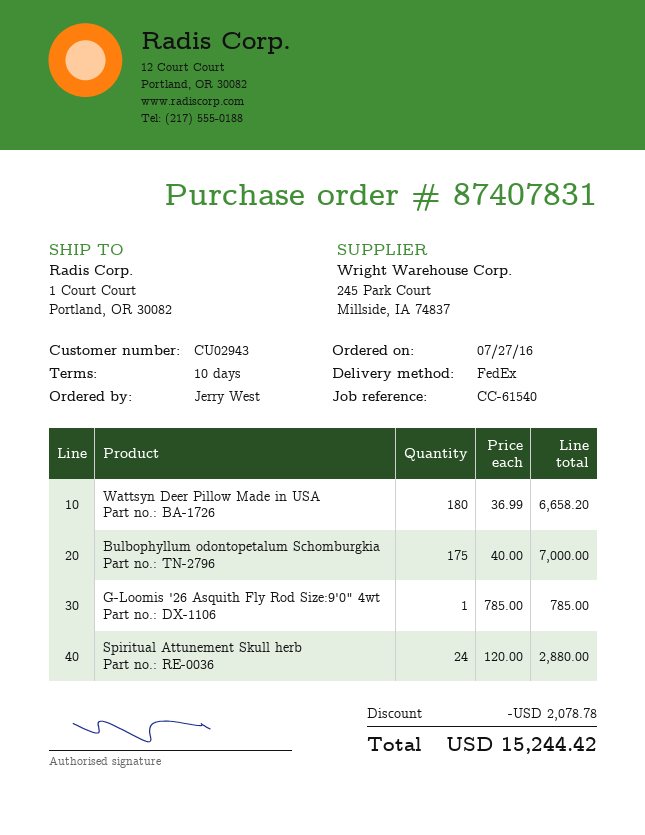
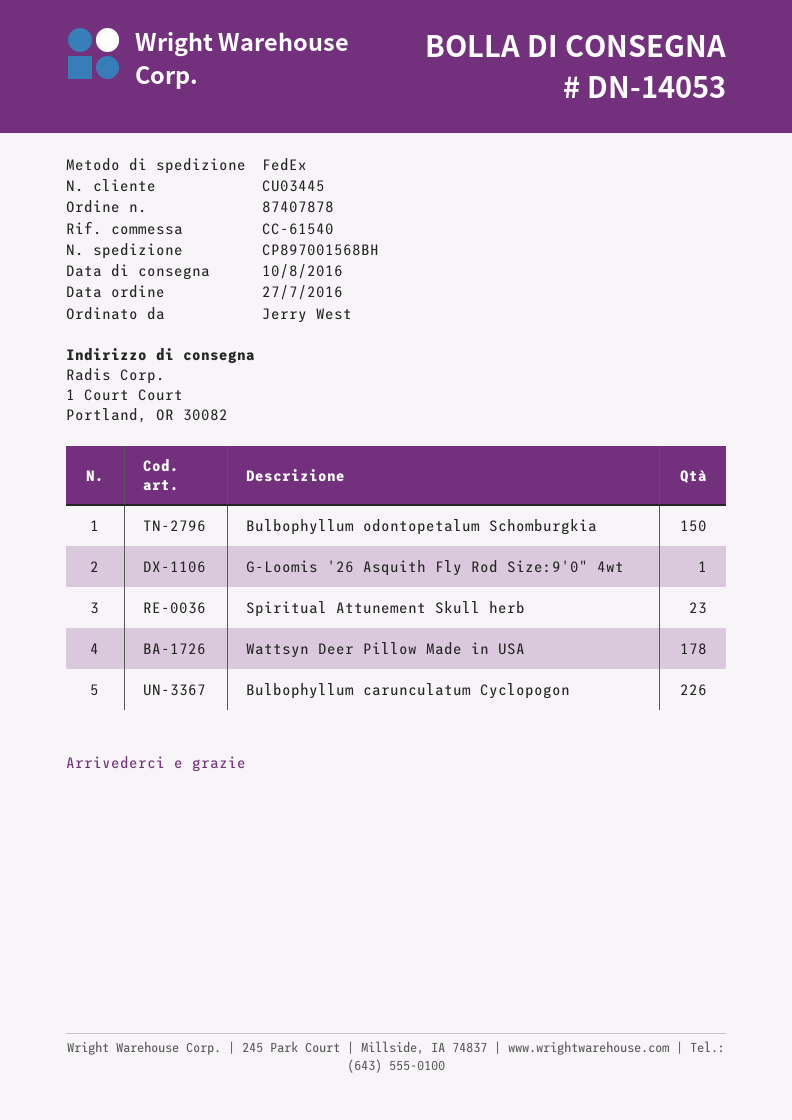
order number: 87407831 -> 87407878
customer number: CU02943 -> CU03445
Wattsyn Deer Pillow Made in USA: 180 -> 178
Bulbophyllum odontopetalum Schomburgkia: 175 -> 150
Spiritual Attunement Skull herb: 24 -> 23
Bulbophyllum carunculatum Cyclopogon: none -> 226

